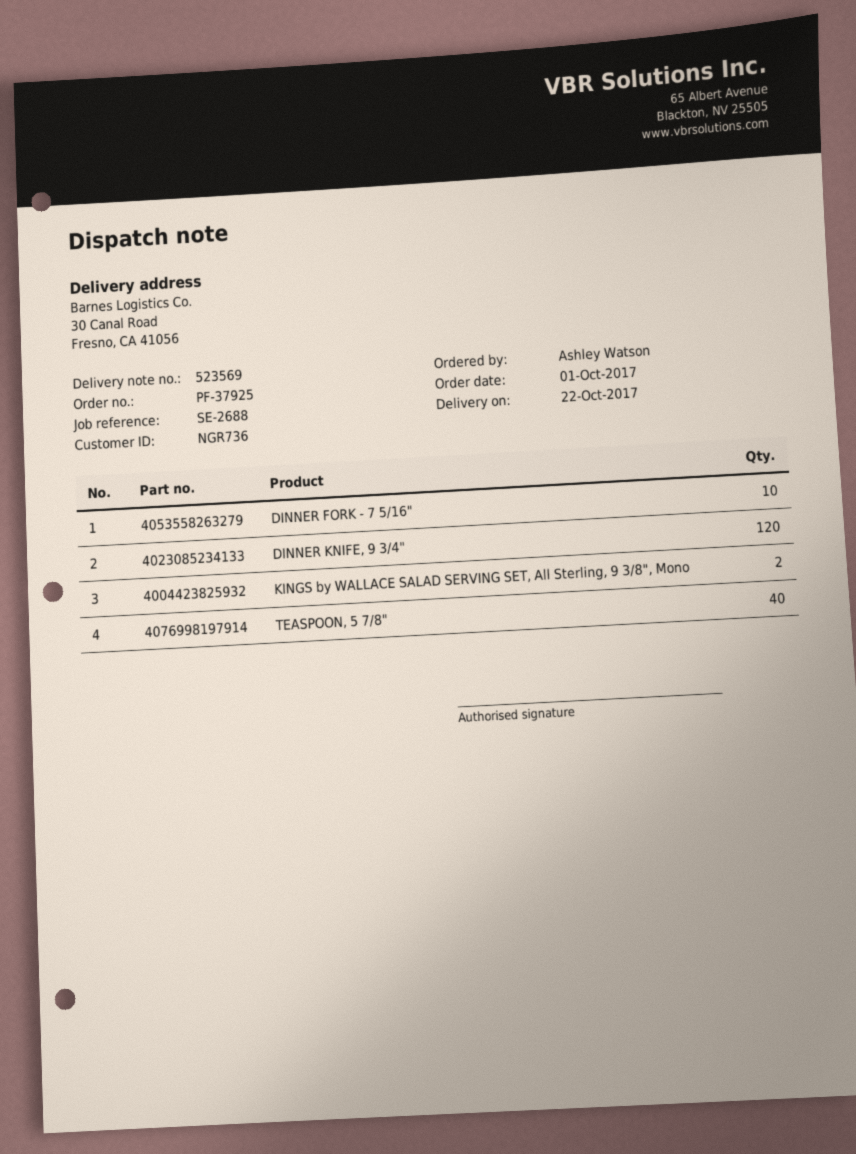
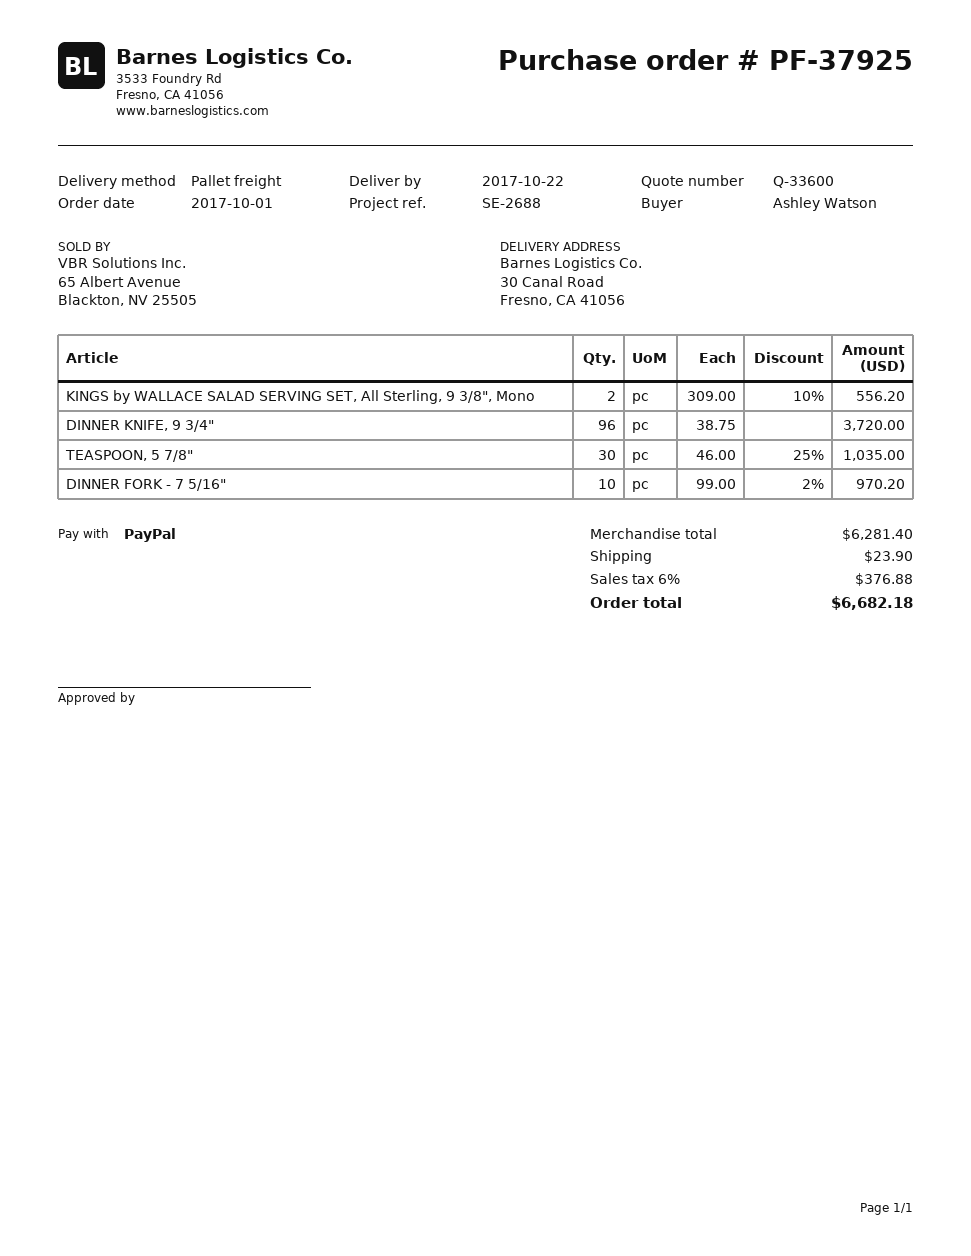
DINNER KNIFE, 9 3/4": 120 -> 96
TEASPOON, 5 7/8": 40 -> 30

